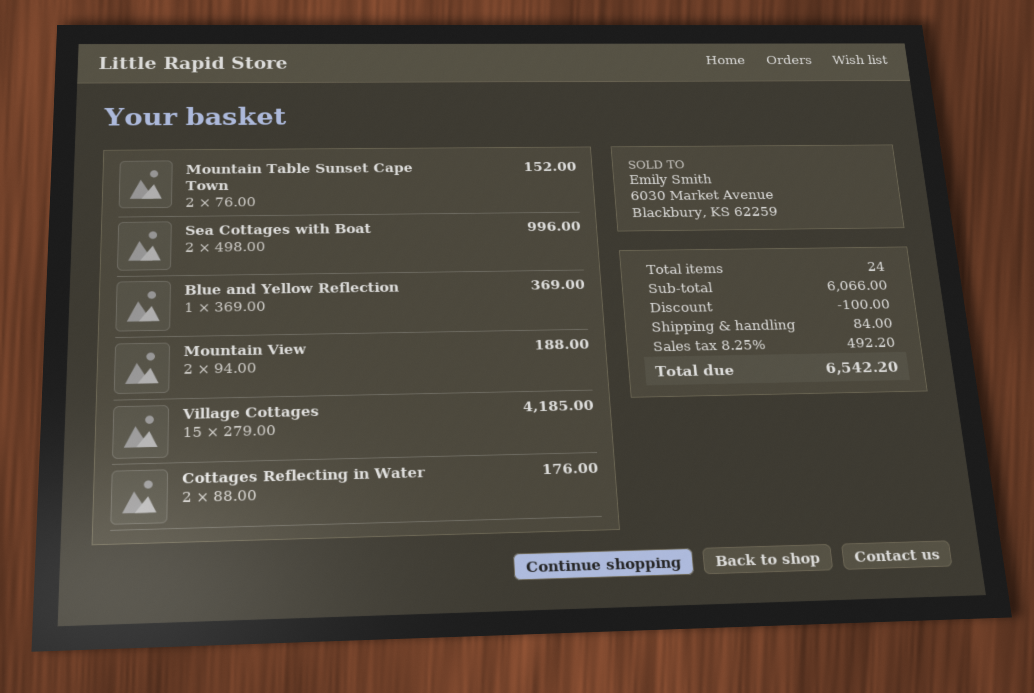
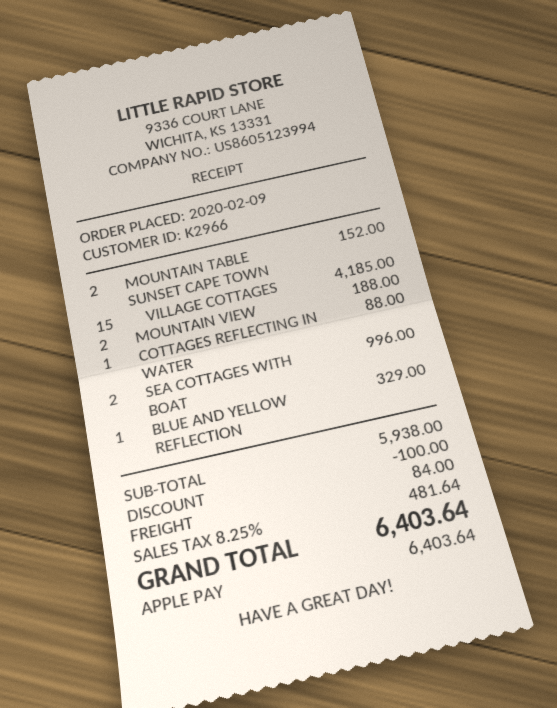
Blue and Yellow Reflection: 1 for 369.00 -> 1 for 329.00
Cottages Reflecting in Water: 2 for 176.00 -> 1 for 88.00
subtotal: 6066.00 -> 5938.00
tax: 8.25% = 492.20 -> 8.25% = 481.64
total: 6542.20 -> 6403.64

